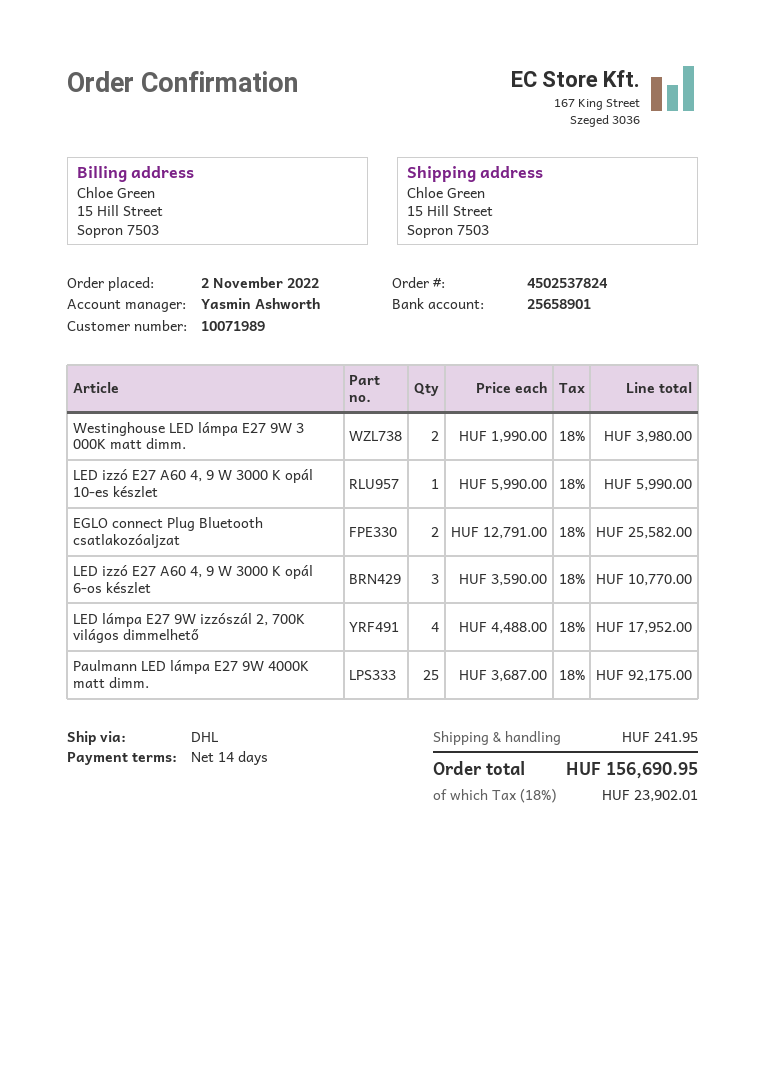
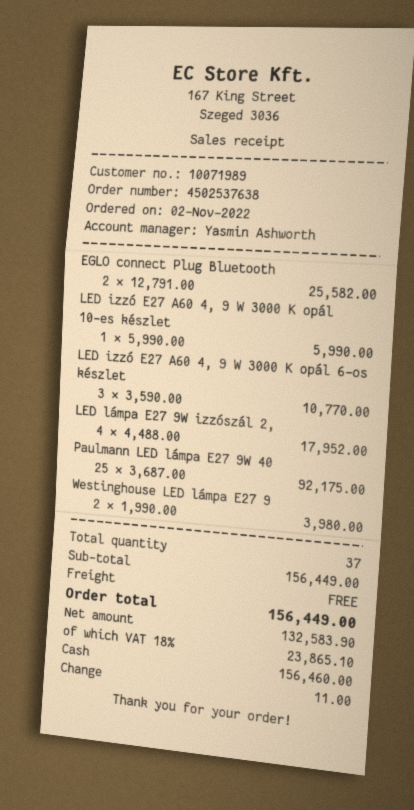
order number: 4502537824 -> 4502537638
shipping: 241.95 -> 0.00
tax: 18% = 23902.01 -> 18% = 23865.10
total: 156690.95 -> 156449.00

